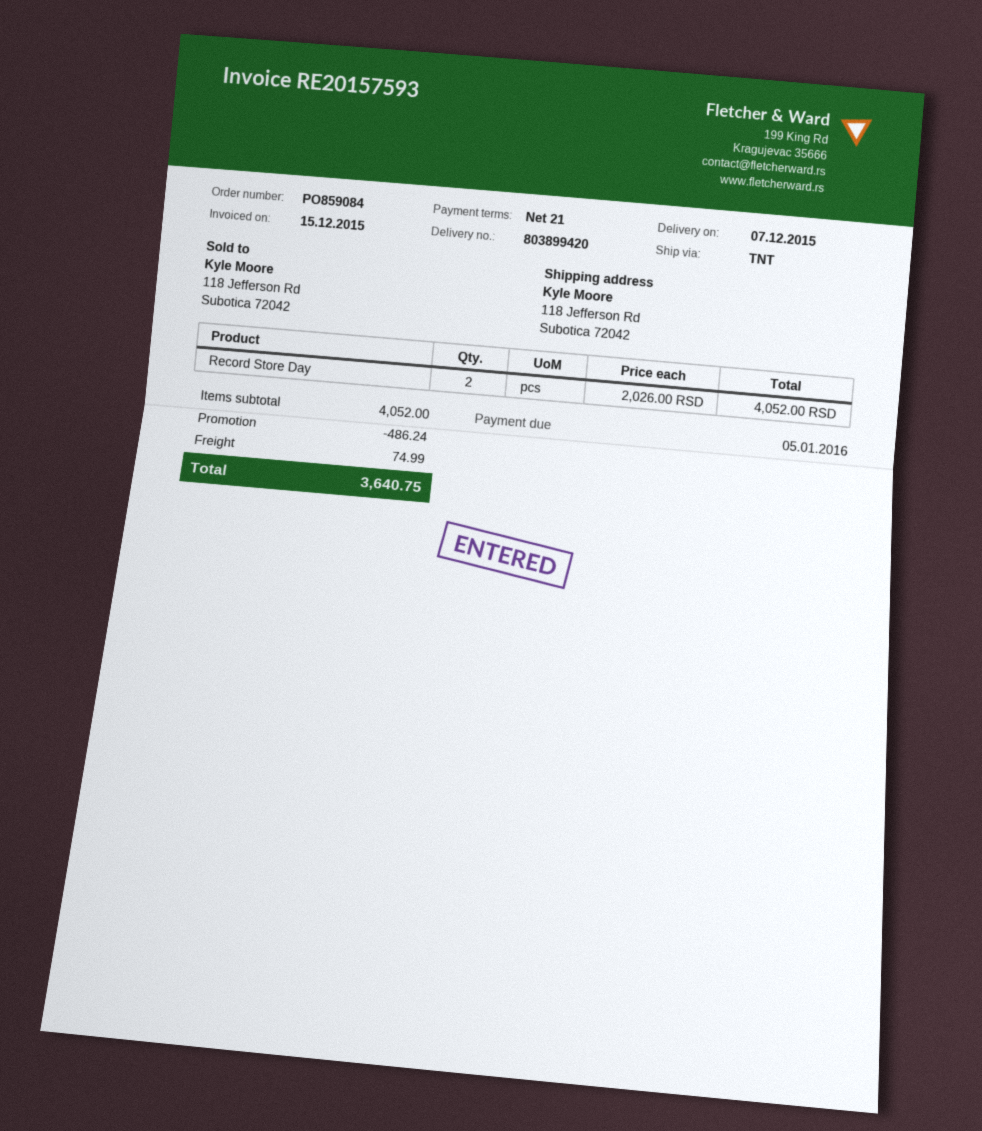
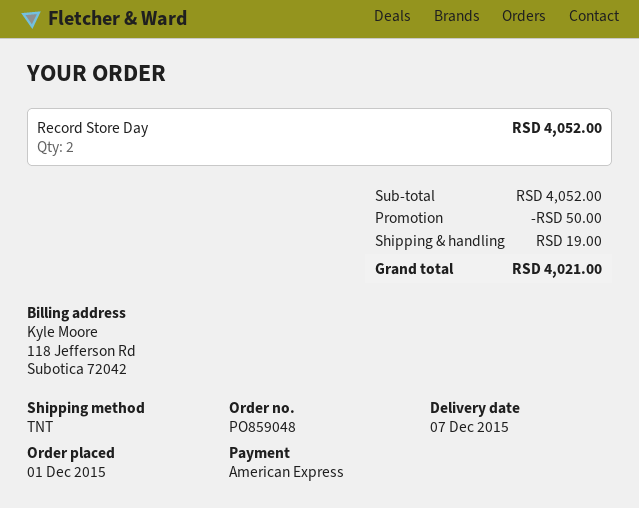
order number: PO859084 -> PO859048
discount: 486.24 -> 50.00
shipping: 74.99 -> 19.00
total: 3640.75 -> 4021.00

